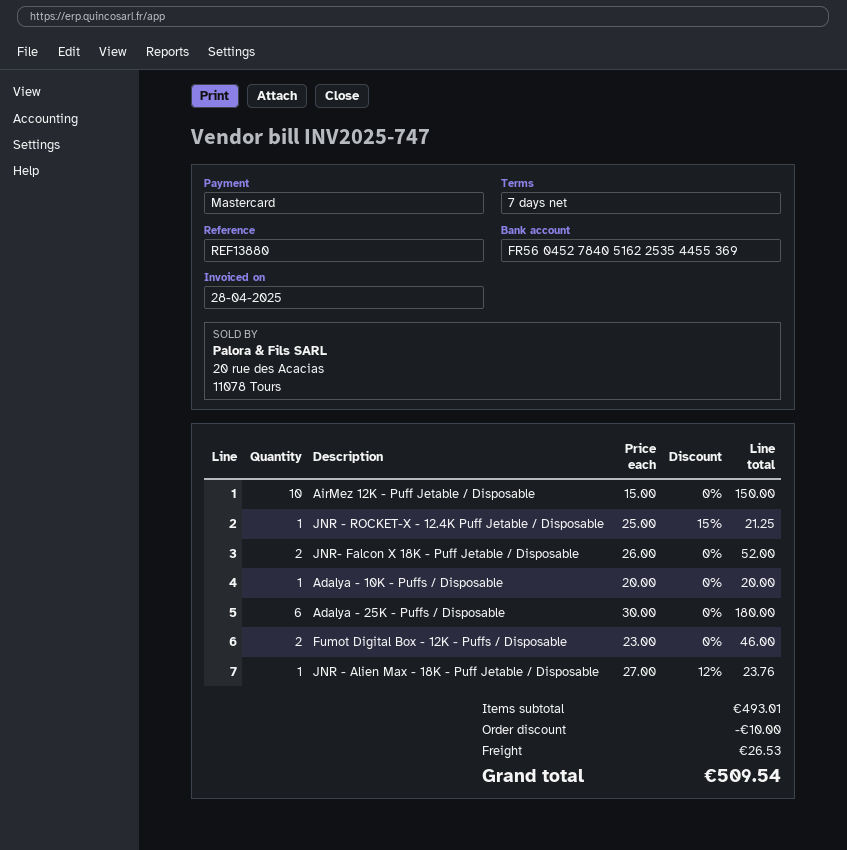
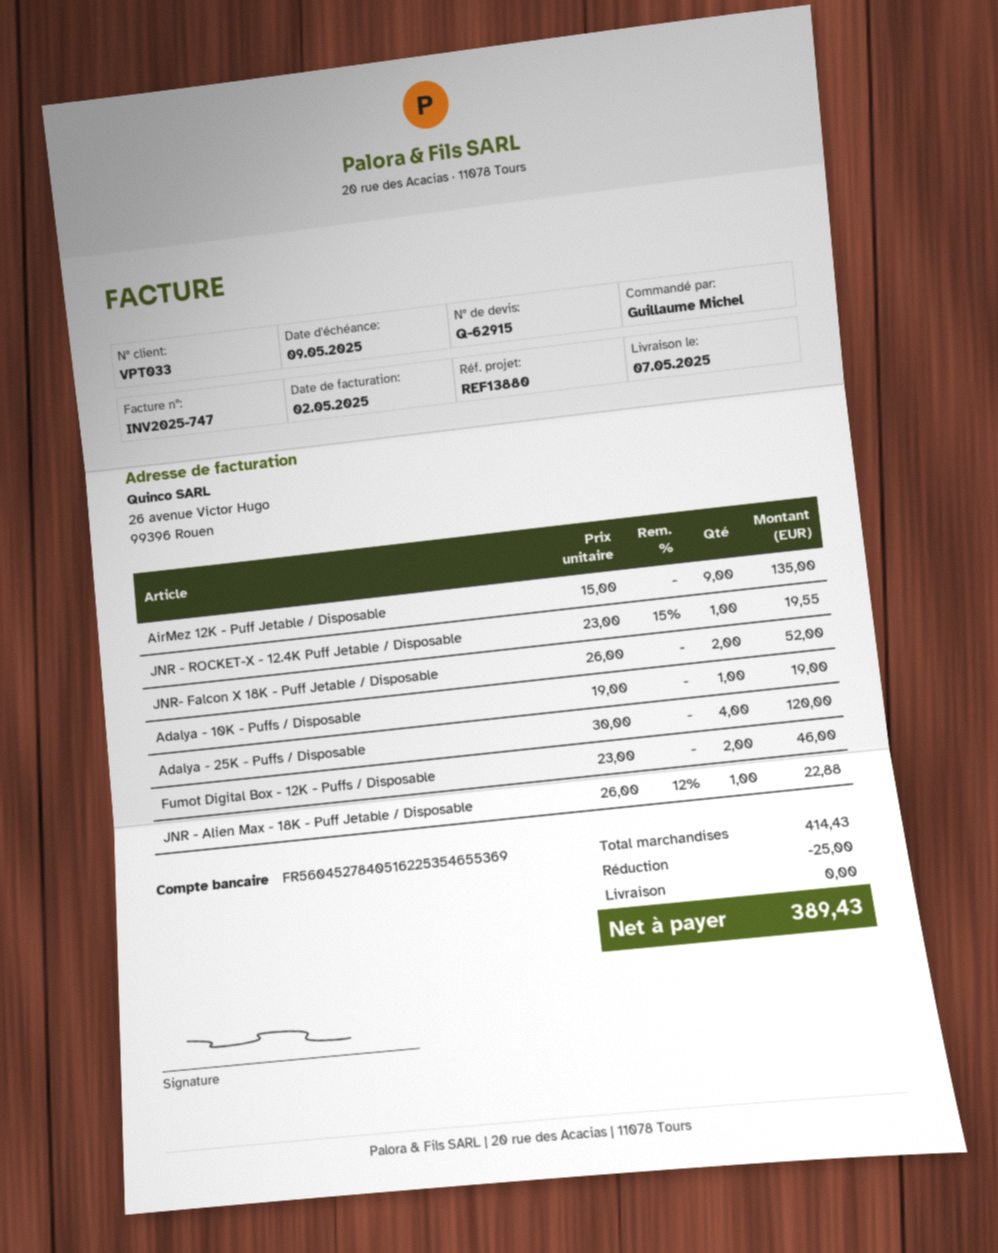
invoice date: 2025-04-28 -> 2025-05-02
bank account: FR5604527840516225354455369 -> FR5604527840516225354655369
AirMez 12K - Puff Jetable / Disposable: 10 x 15.00 = 150.00 -> 9 x 15.00 = 135.00
JNR - ROCKET-X - 12.4K Puff Jetable / Disposable: 1 x 25.00 - 15% = 21.25 -> 1 x 23.00 - 15% = 19.55
Adalya - 10K - Puffs / Disposable: 1 x 20.00 = 20.00 -> 1 x 19.00 = 19.00
Adalya - 25K - Puffs / Disposable: 6 x 30.00 = 180.00 -> 4 x 30.00 = 120.00
JNR - Alien Max - 18K - Puff Jetable / Disposable: 1 x 27.00 - 12% = 23.76 -> 1 x 26.00 - 12% = 22.88
subtotal: 493.01 -> 414.43
discount: 10.00 -> 25.00
shipping: 26.53 -> 0.00
total: 509.54 -> 389.43

